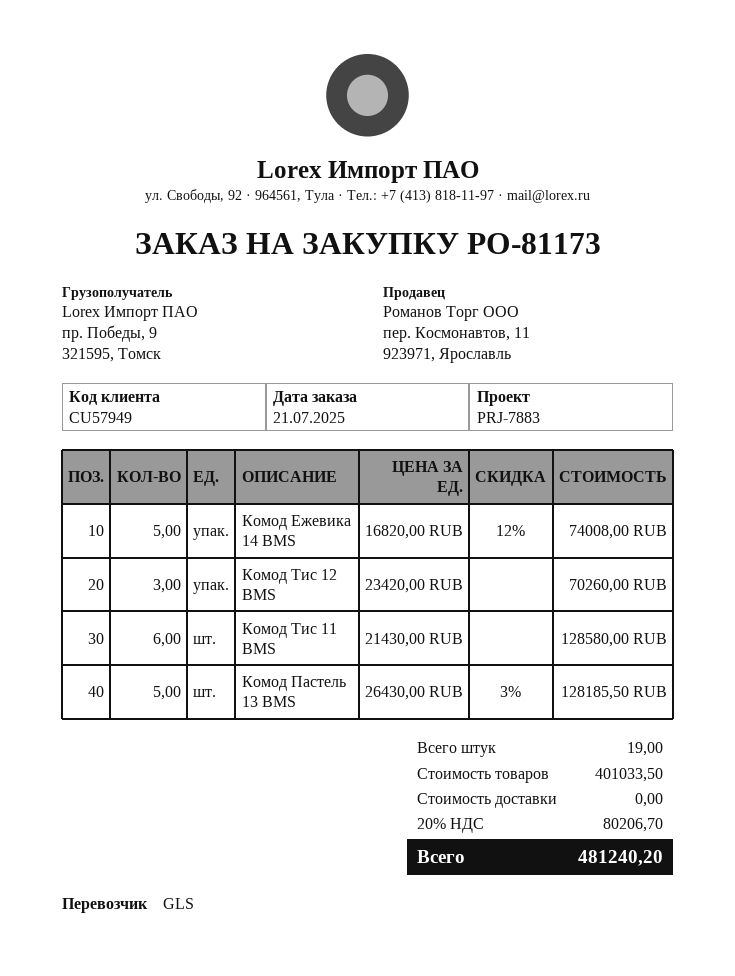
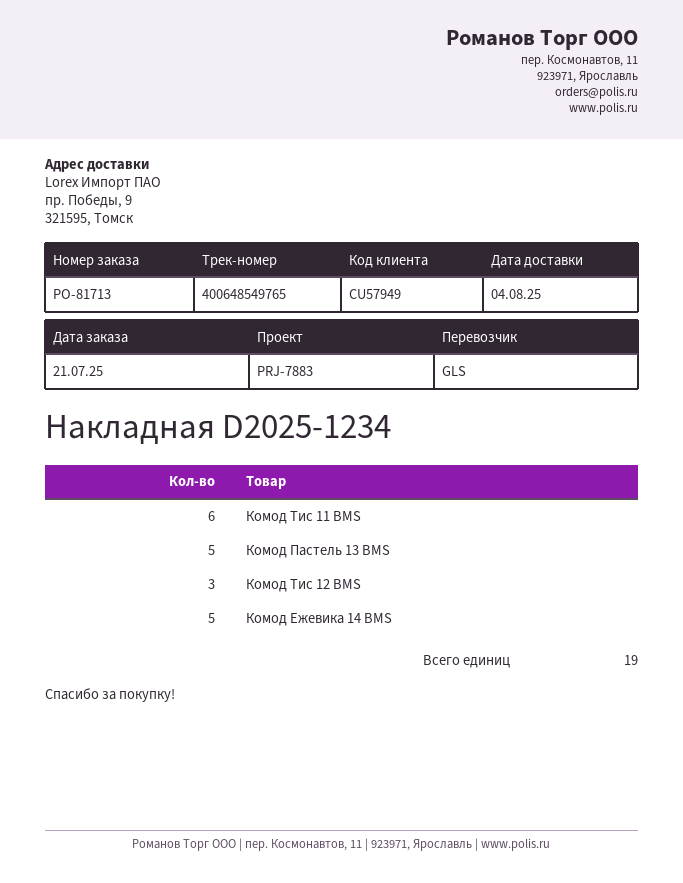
order number: PO-81173 -> PO-81713

